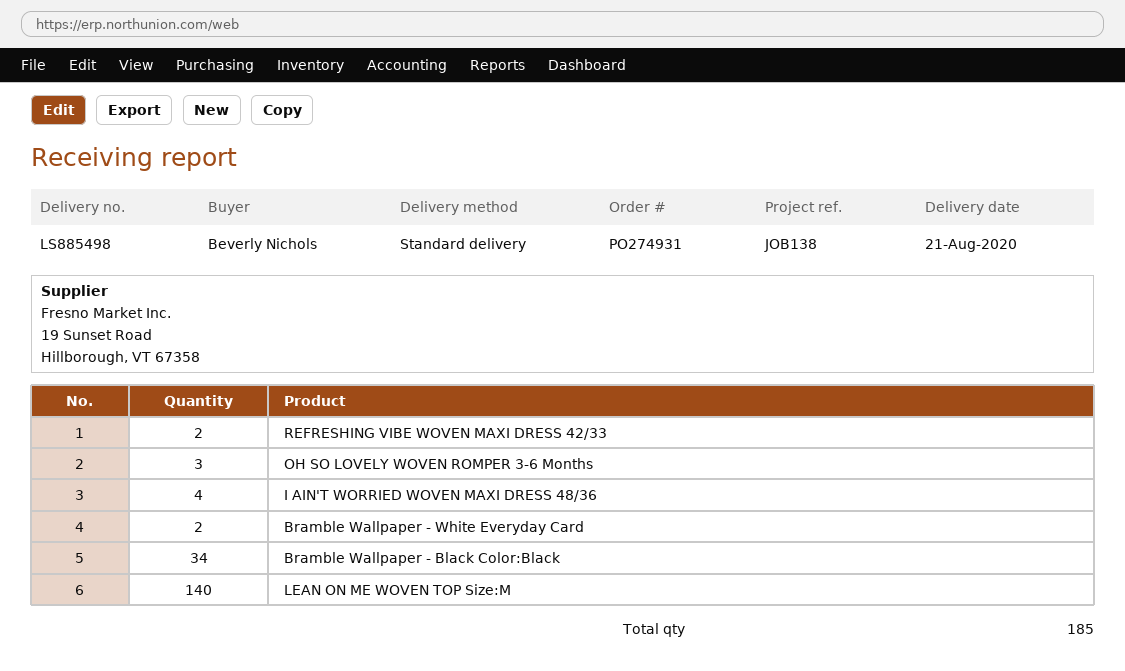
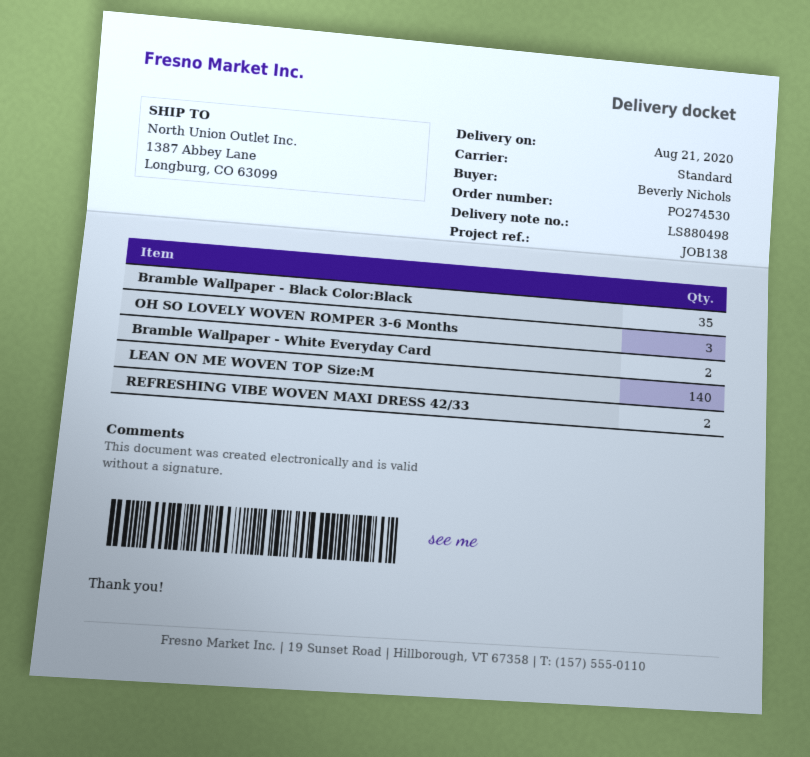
order number: PO274931 -> PO274530
delivery note number: LS885498 -> LS880498
I AIN'T WORRIED WOVEN MAXI DRESS 48/36: 4 -> none
Bramble Wallpaper - Black Color:Black: 34 -> 35

